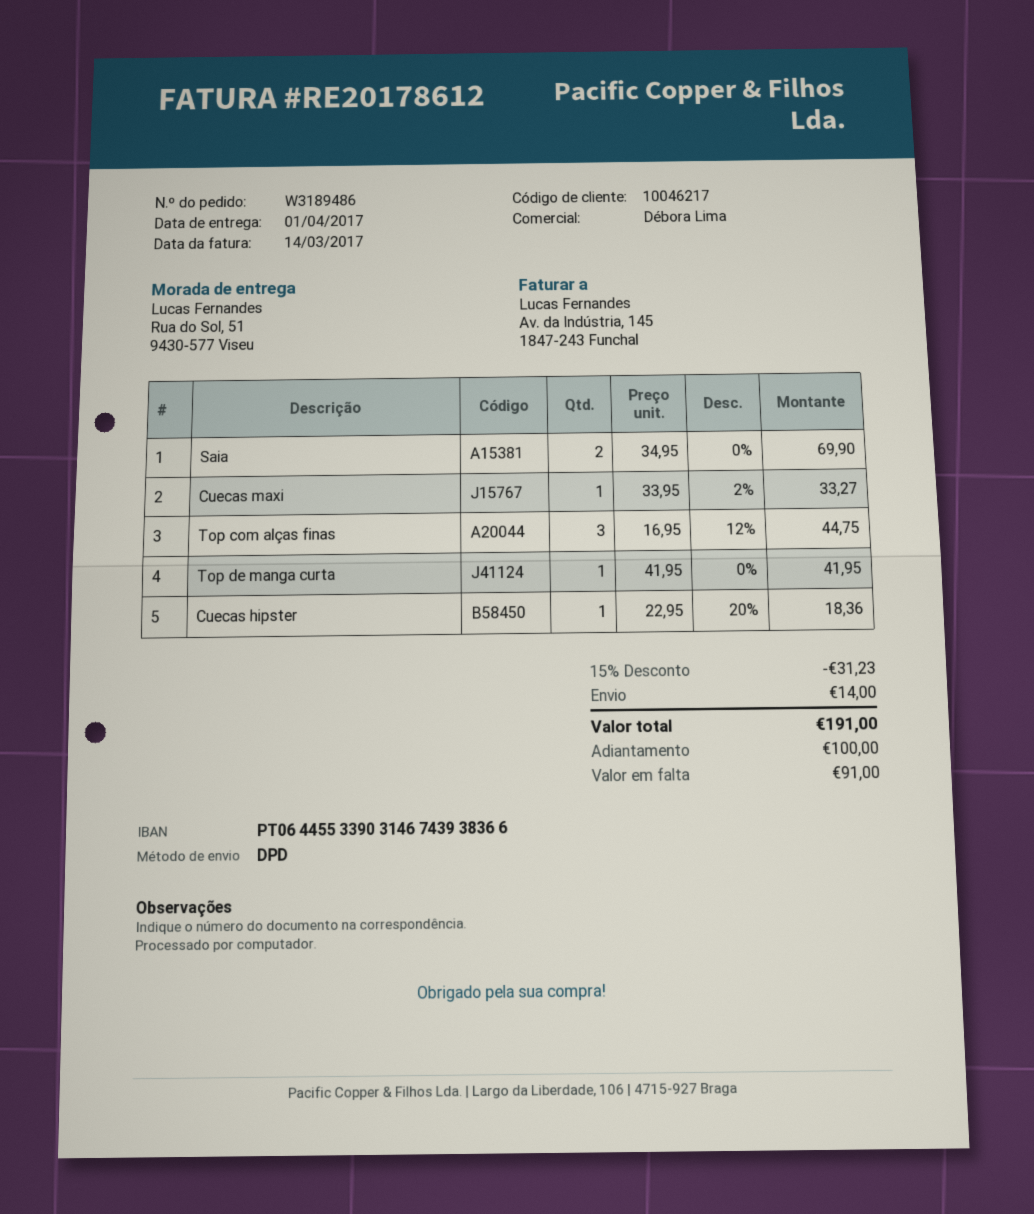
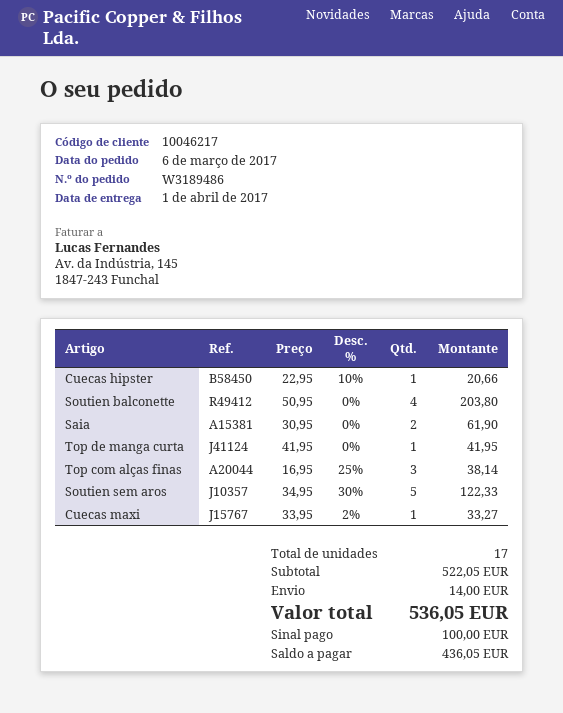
Saia: 2 x 34.95 = 69.90 -> 2 x 30.95 = 61.90
Top com alças finas: 3 x 16.95 - 12% = 44.75 -> 3 x 16.95 - 25% = 38.14
Cuecas hipster: 1 x 22.95 - 20% = 18.36 -> 1 x 22.95 - 10% = 20.66
Soutien balconette: none -> 4 x 50.95 = 203.80
Soutien sem aros: none -> 5 x 34.95 - 30% = 122.33
discount: 15% = 31.23 -> none
total: 191.00 -> 536.05
balance: 91.00 -> 436.05

